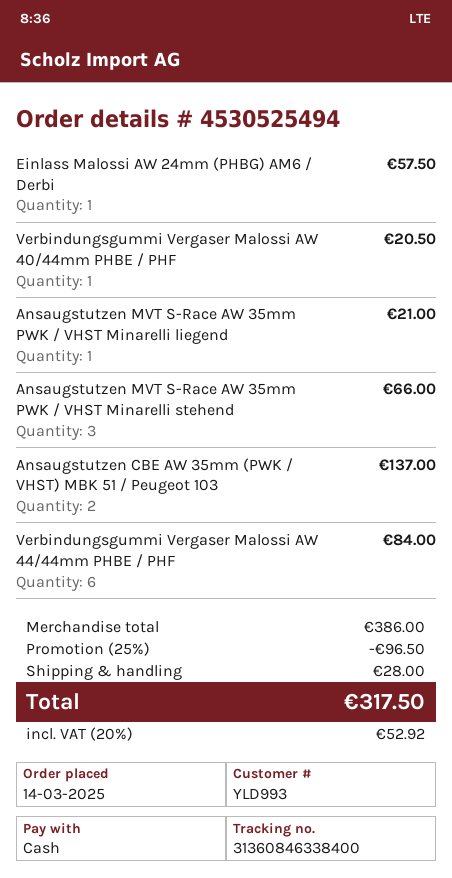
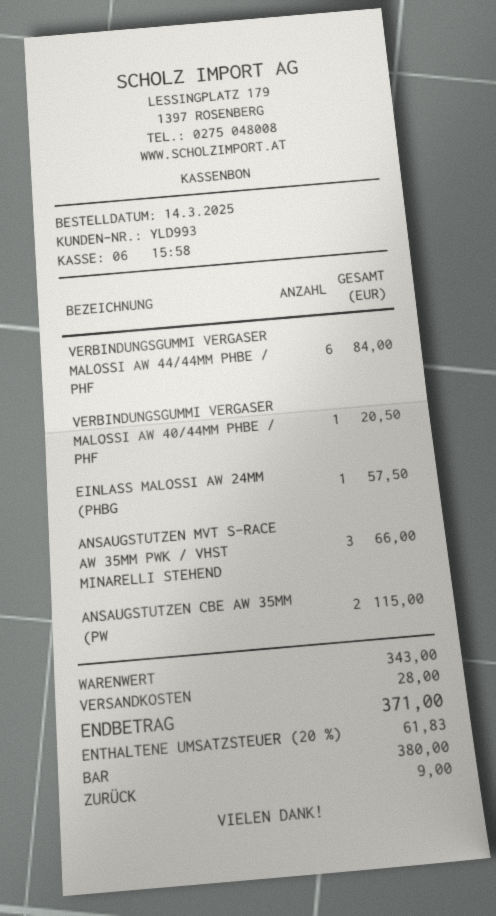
Ansaugstutzen MVT S-Race AW 35mm PWK / VHST Minarelli liegend: 1 for 21.00 -> none
Ansaugstutzen CBE AW 35mm (PWK / VHST) MBK 51 / Peugeot 103: 2 for 137.00 -> 2 for 115.00
subtotal: 386.00 -> 343.00
discount: 25% = 96.50 -> none
tax: 20% = 52.92 -> 20% = 61.83
total: 317.50 -> 371.00

